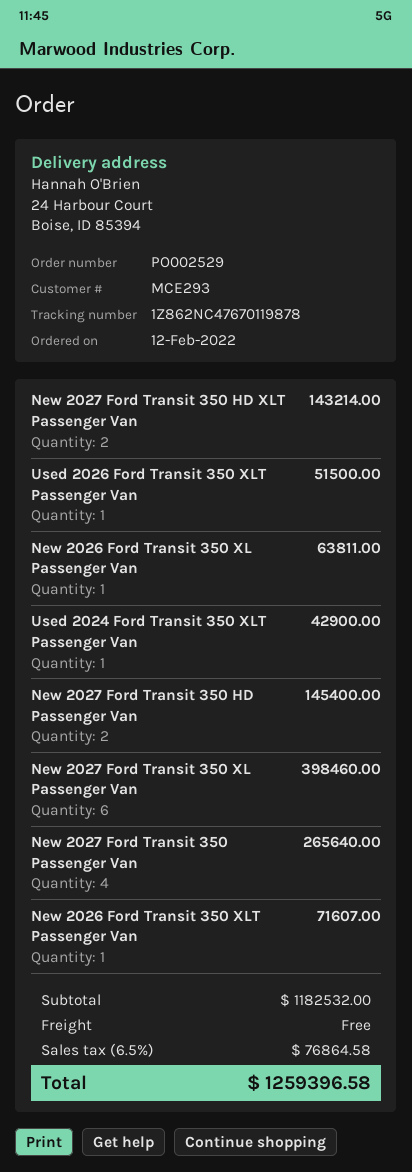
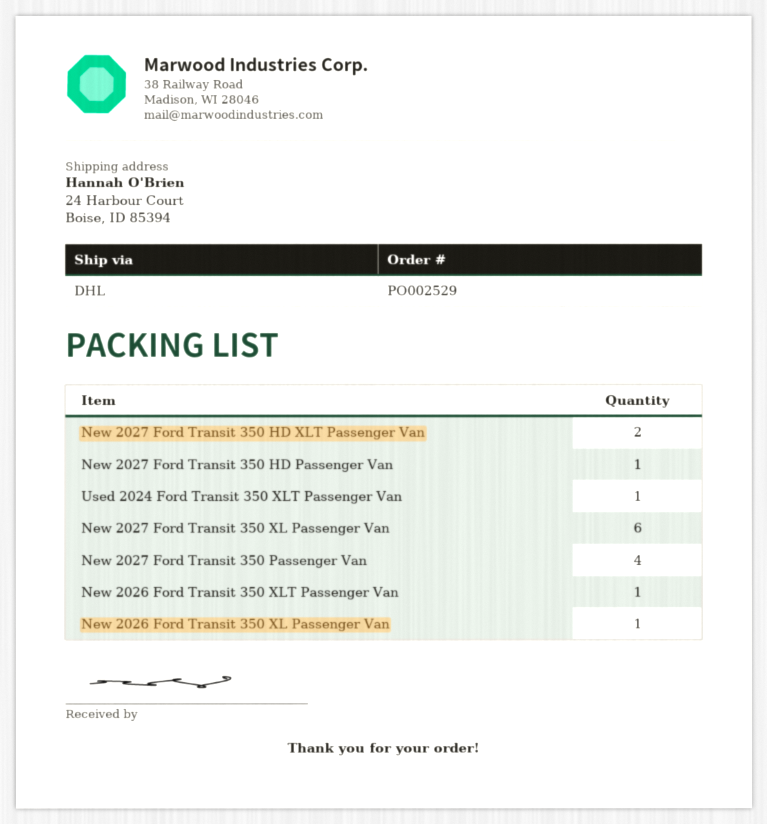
Used 2026 Ford Transit 350 XLT Passenger Van: 1 -> none
New 2027 Ford Transit 350 HD Passenger Van: 2 -> 1

